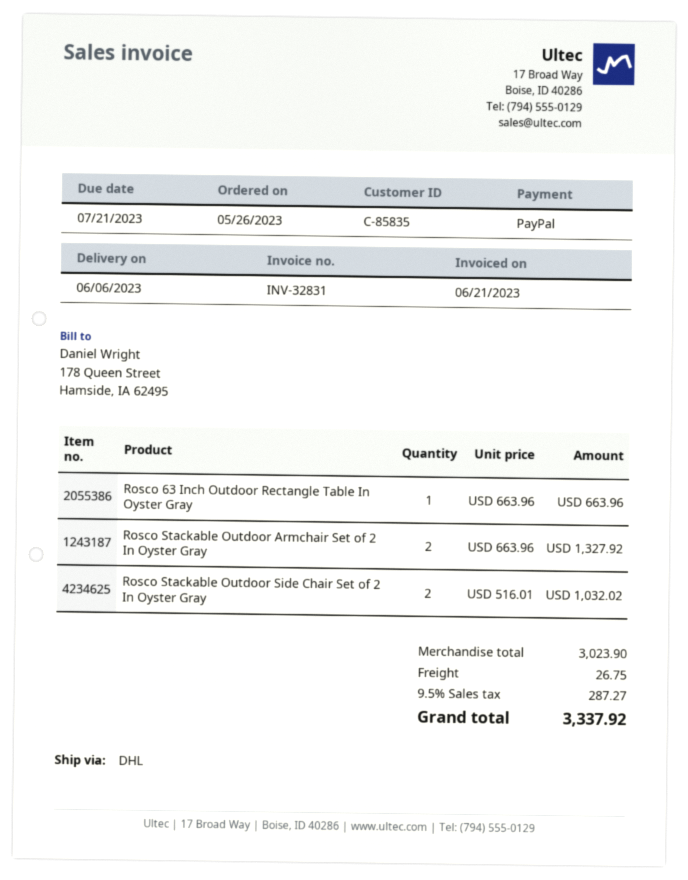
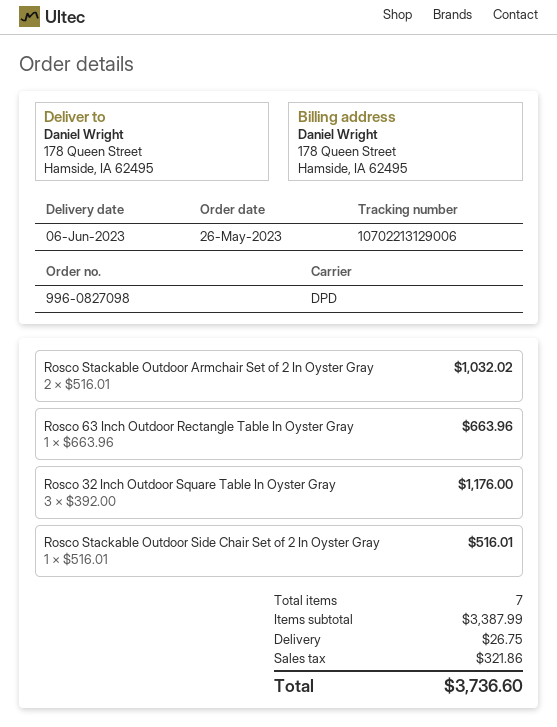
shipping method: DHL -> DPD
Rosco Stackable Outdoor Armchair Set of 2 In Oyster Gray: 2 x 663.96 = 1327.92 -> 2 x 516.01 = 1032.02
Rosco Stackable Outdoor Side Chair Set of 2 In Oyster Gray: 2 x 516.01 = 1032.02 -> 1 x 516.01 = 516.01
Rosco 32 Inch Outdoor Square Table In Oyster Gray: none -> 3 x 392.00 = 1176.00
subtotal: 3023.90 -> 3387.99
tax: 287.27 -> 321.86
total: 3337.92 -> 3736.60

